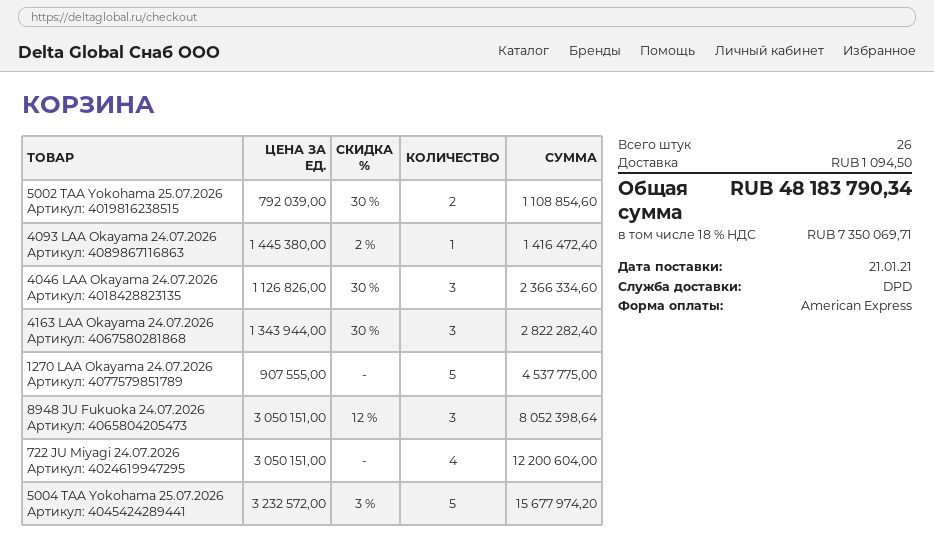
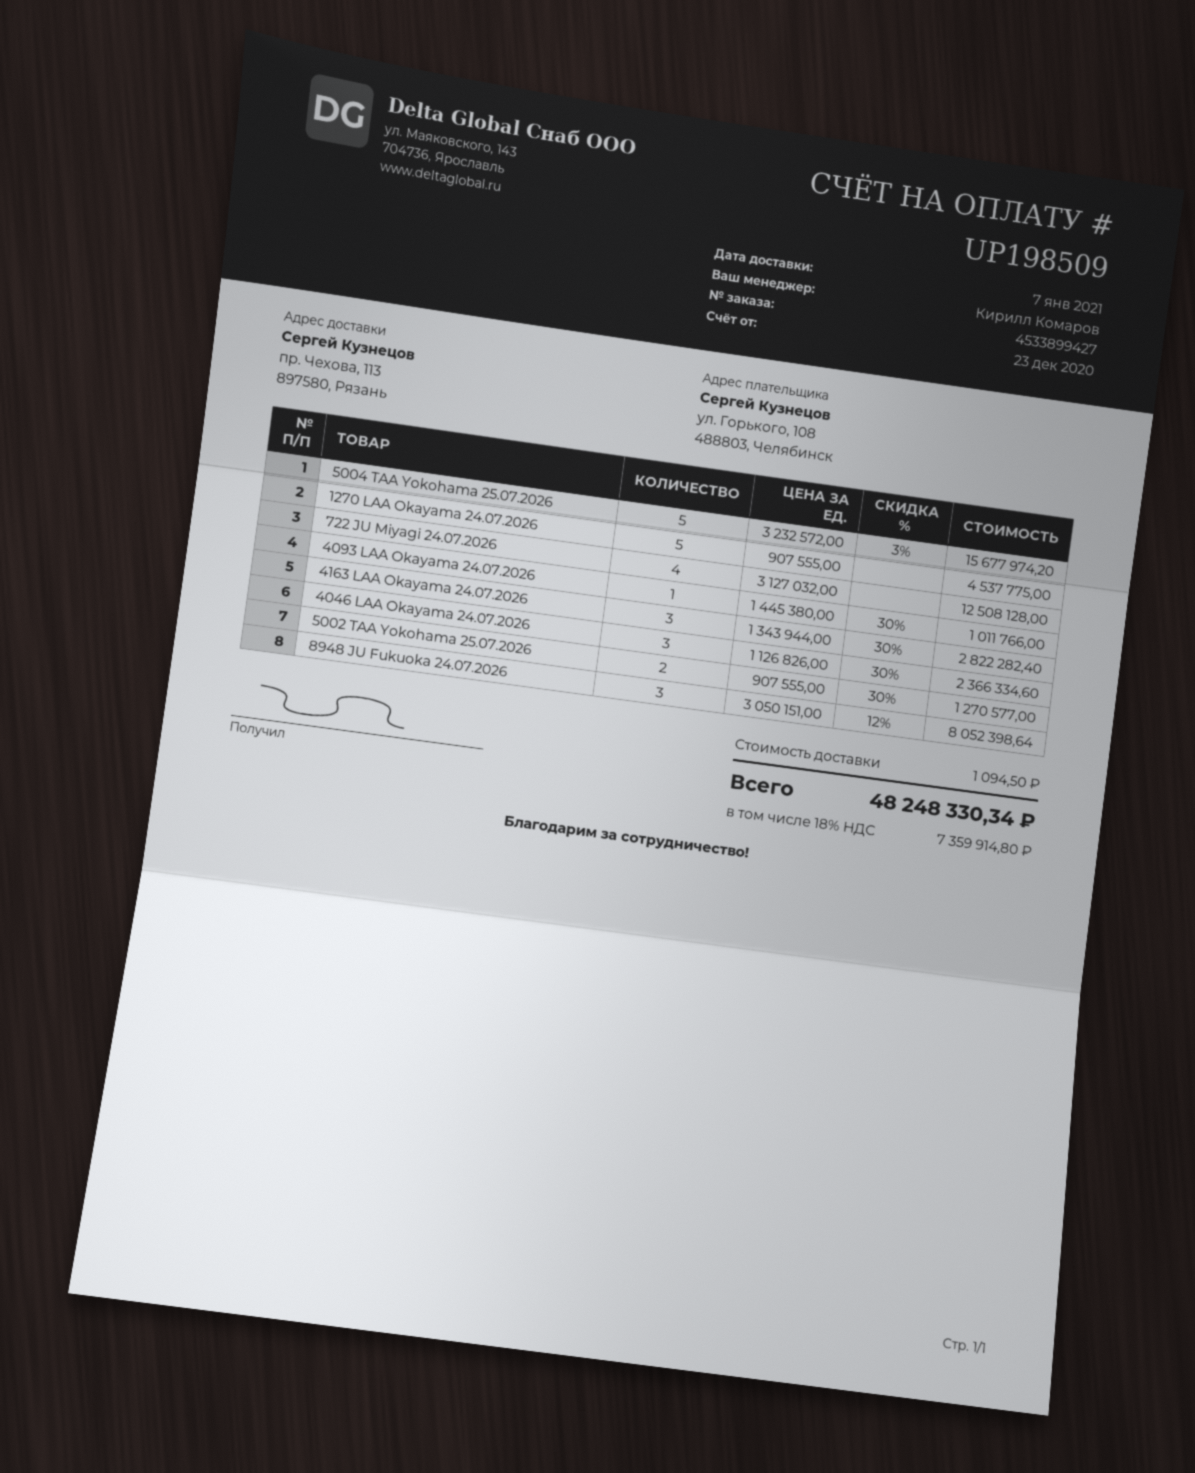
delivery date: 2021-01-21 -> 2021-01-07
5002 TAA Yokohama 25.07.2026: 2 x 792039.00 - 30% = 1108854.60 -> 2 x 907555.00 - 30% = 1270577.00
4093 LAA Okayama 24.07.2026: 1 x 1445380.00 - 2% = 1416472.40 -> 1 x 1445380.00 - 30% = 1011766.00
722 JU Miyagi 24.07.2026: 4 x 3050151.00 = 12200604.00 -> 4 x 3127032.00 = 12508128.00
tax: 18% = 7350069.71 -> 18% = 7359914.80
total: 48183790.34 -> 48248330.34

